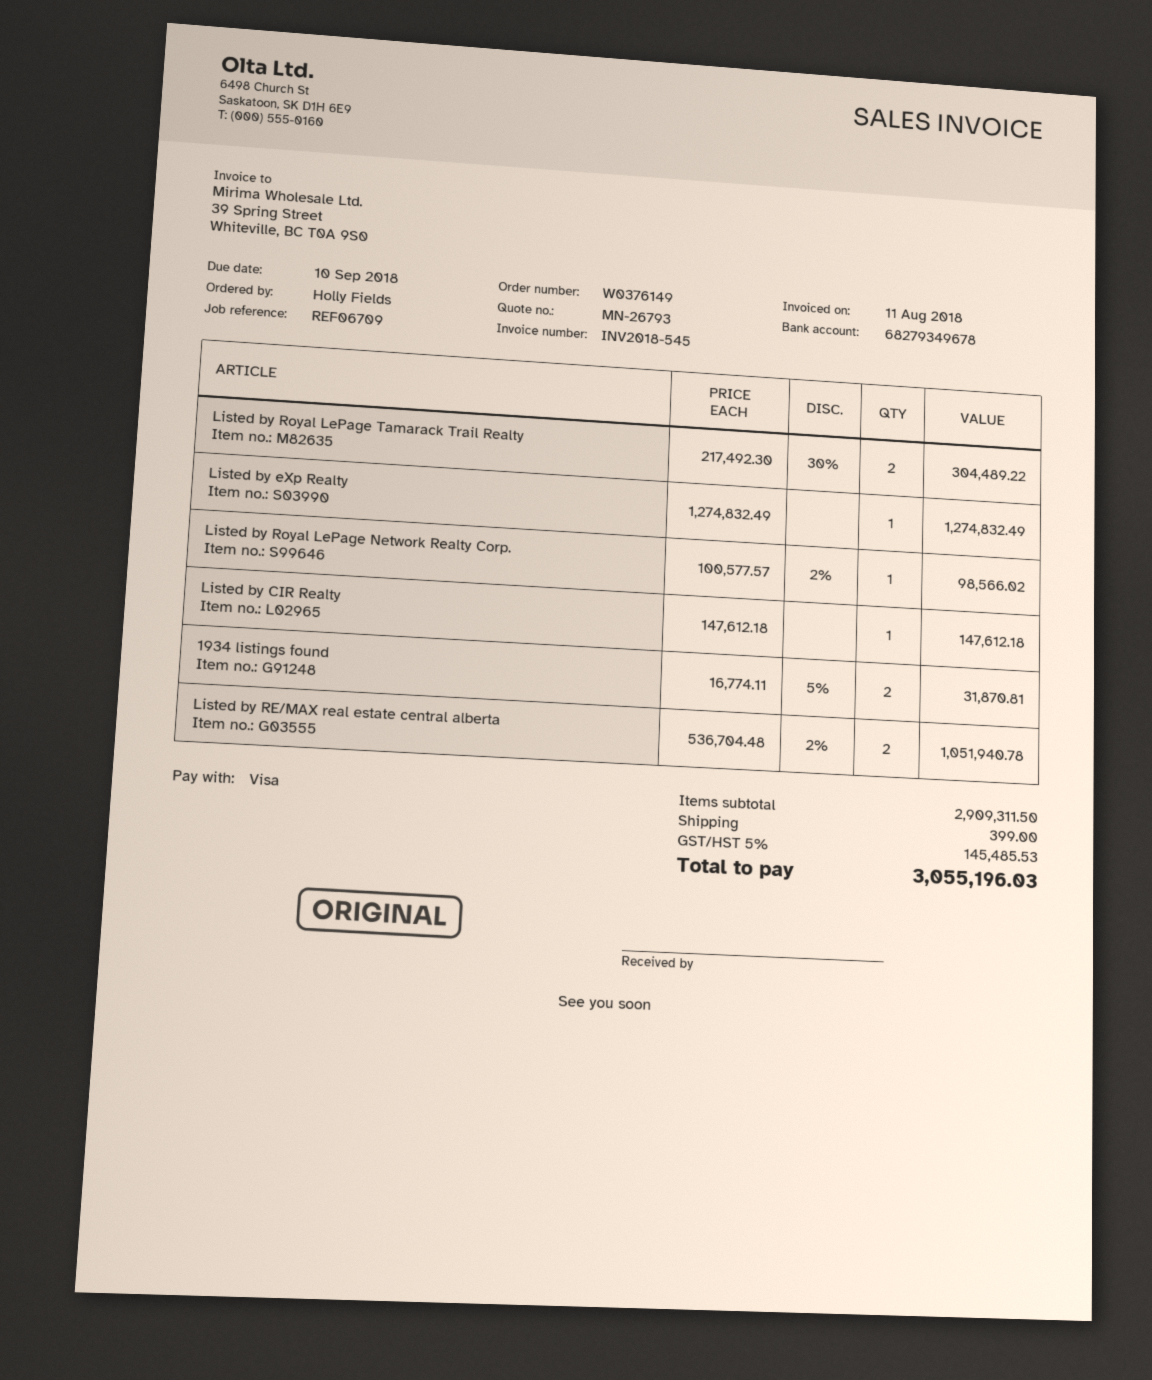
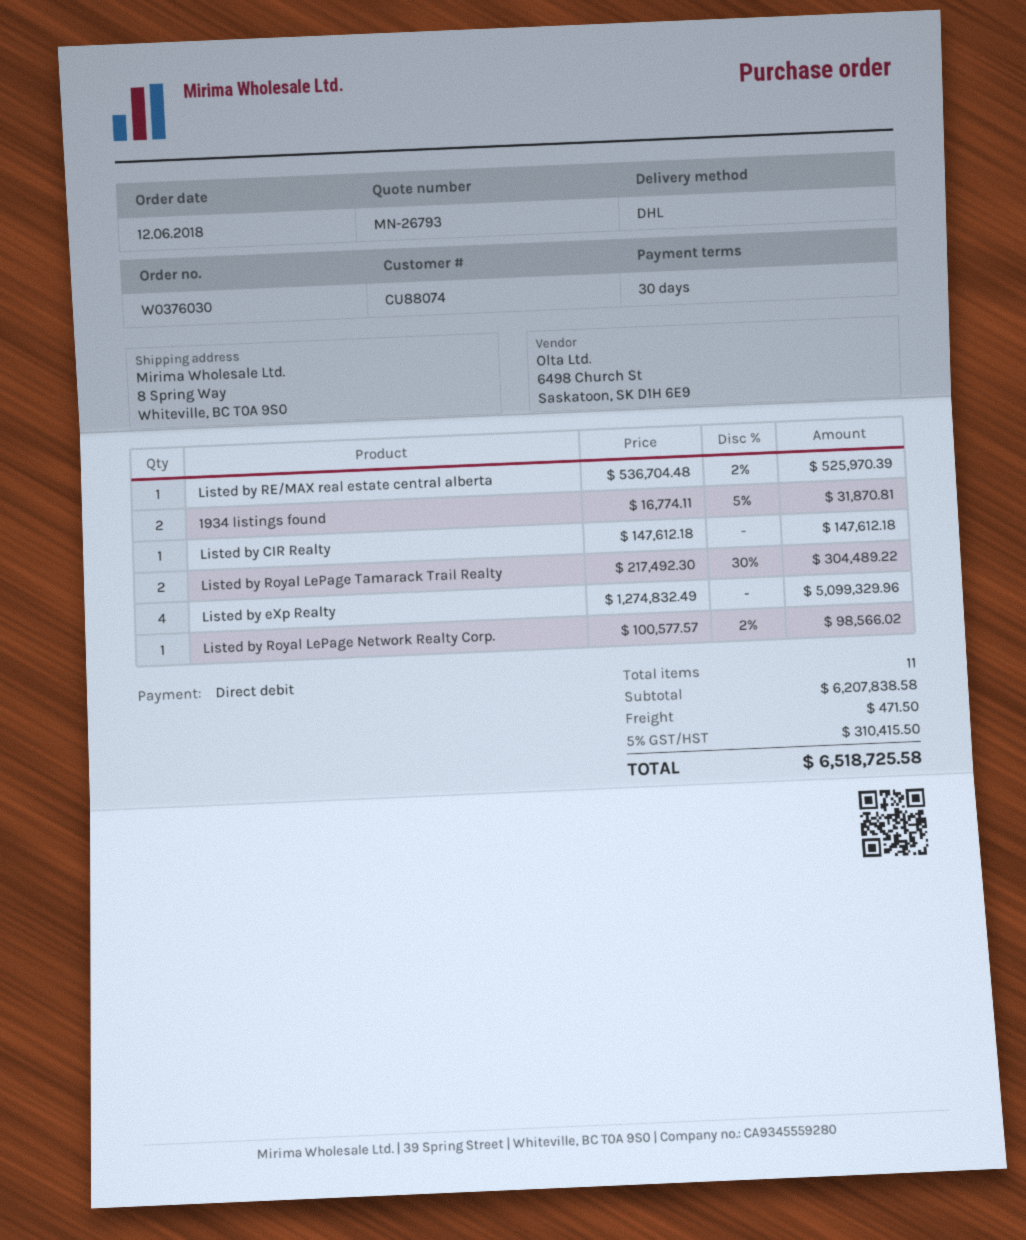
order number: W0376149 -> W0376030
payment method: Visa -> direct debit
Listed by eXp Realty: 1 x 1274832.49 = 1274832.49 -> 4 x 1274832.49 = 5099329.96
Listed by RE/MAX real estate central alberta: 2 x 536704.48 - 2% = 1051940.78 -> 1 x 536704.48 - 2% = 525970.39
subtotal: 2909311.50 -> 6207838.58
shipping: 399.00 -> 471.50
tax: 5% = 145485.53 -> 5% = 310415.50
total: 3055196.03 -> 6518725.58

